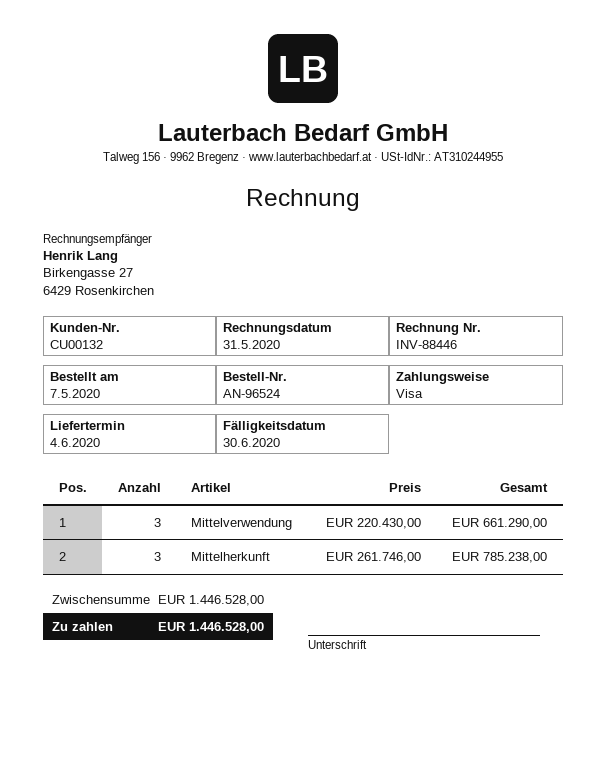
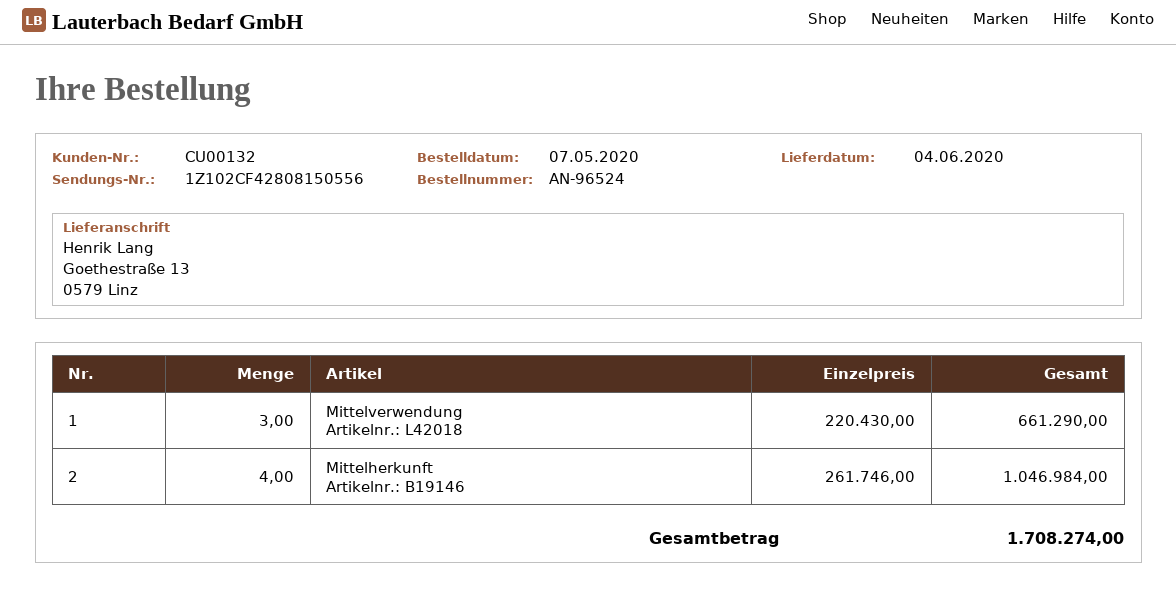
Mittelherkunft: 3 x 261746.00 = 785238.00 -> 4 x 261746.00 = 1046984.00
total: 1446528.00 -> 1708274.00

